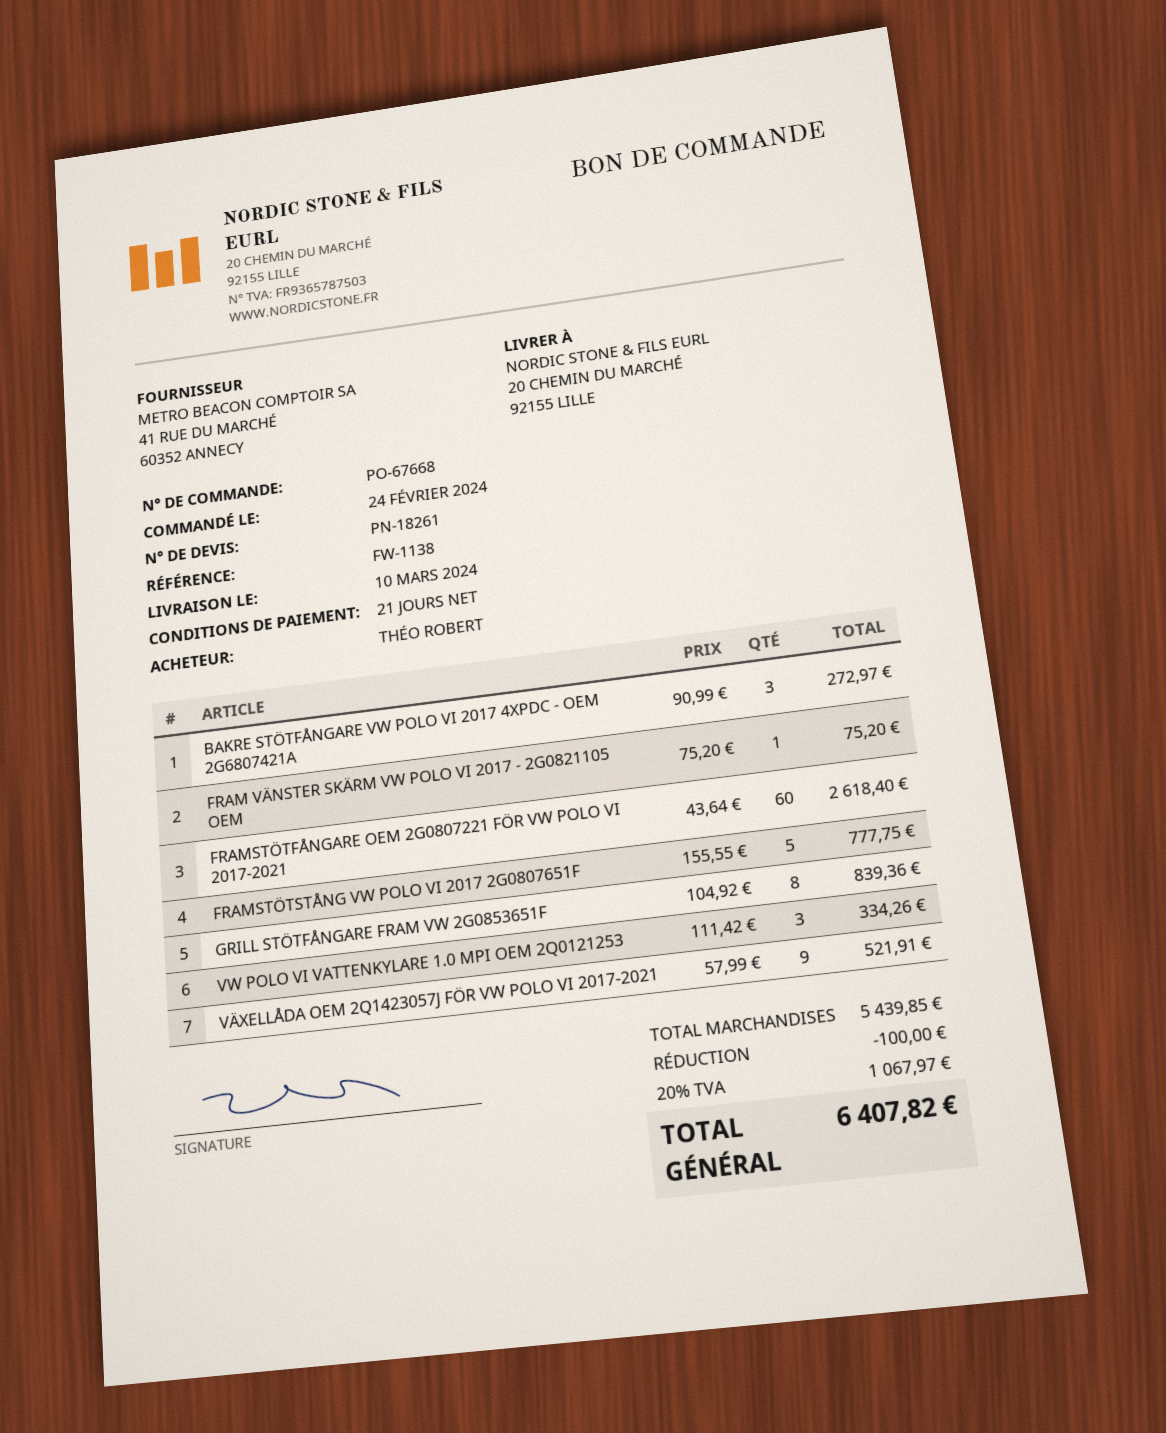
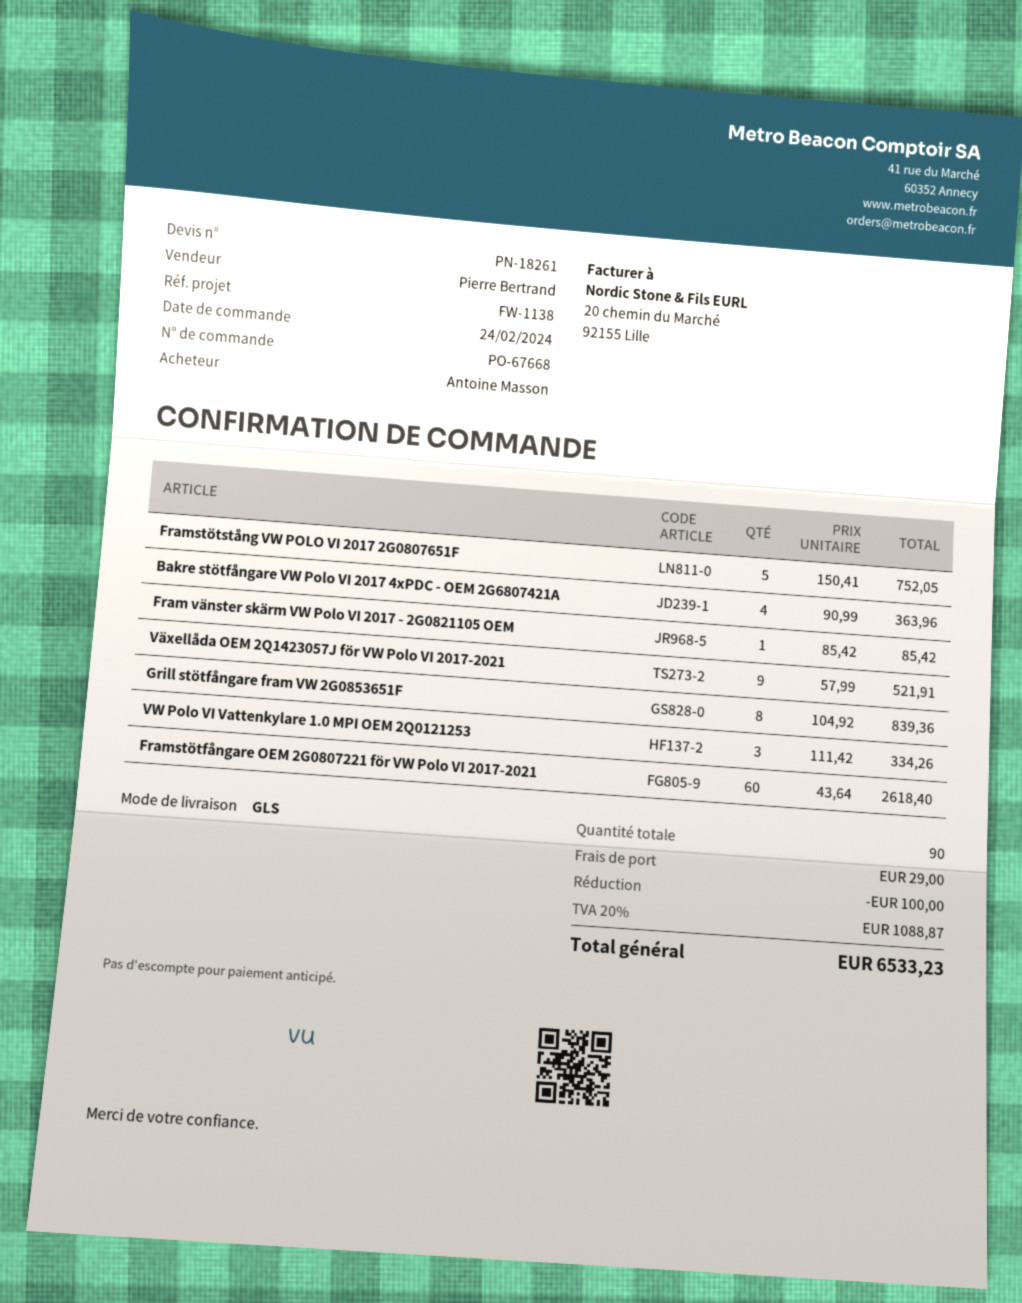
ordered by: THÉO ROBERT -> Antoine Masson
BAKRE STÖTFÅNGARE VW POLO VI 2017 4XPDC - OEM 2G6807421A: 3 x 90.99 = 272.97 -> 4 x 90.99 = 363.96
FRAM VÄNSTER SKÄRM VW POLO VI 2017 - 2G0821105 OEM: 1 x 75.20 = 75.20 -> 1 x 85.42 = 85.42
FRAMSTÖTSTÅNG VW POLO VI 2017 2G0807651F: 5 x 155.55 = 777.75 -> 5 x 150.41 = 752.05
shipping: none -> 29.00
tax: 20% = 1067.97 -> 20% = 1088.87
total: 6407.82 -> 6533.23

